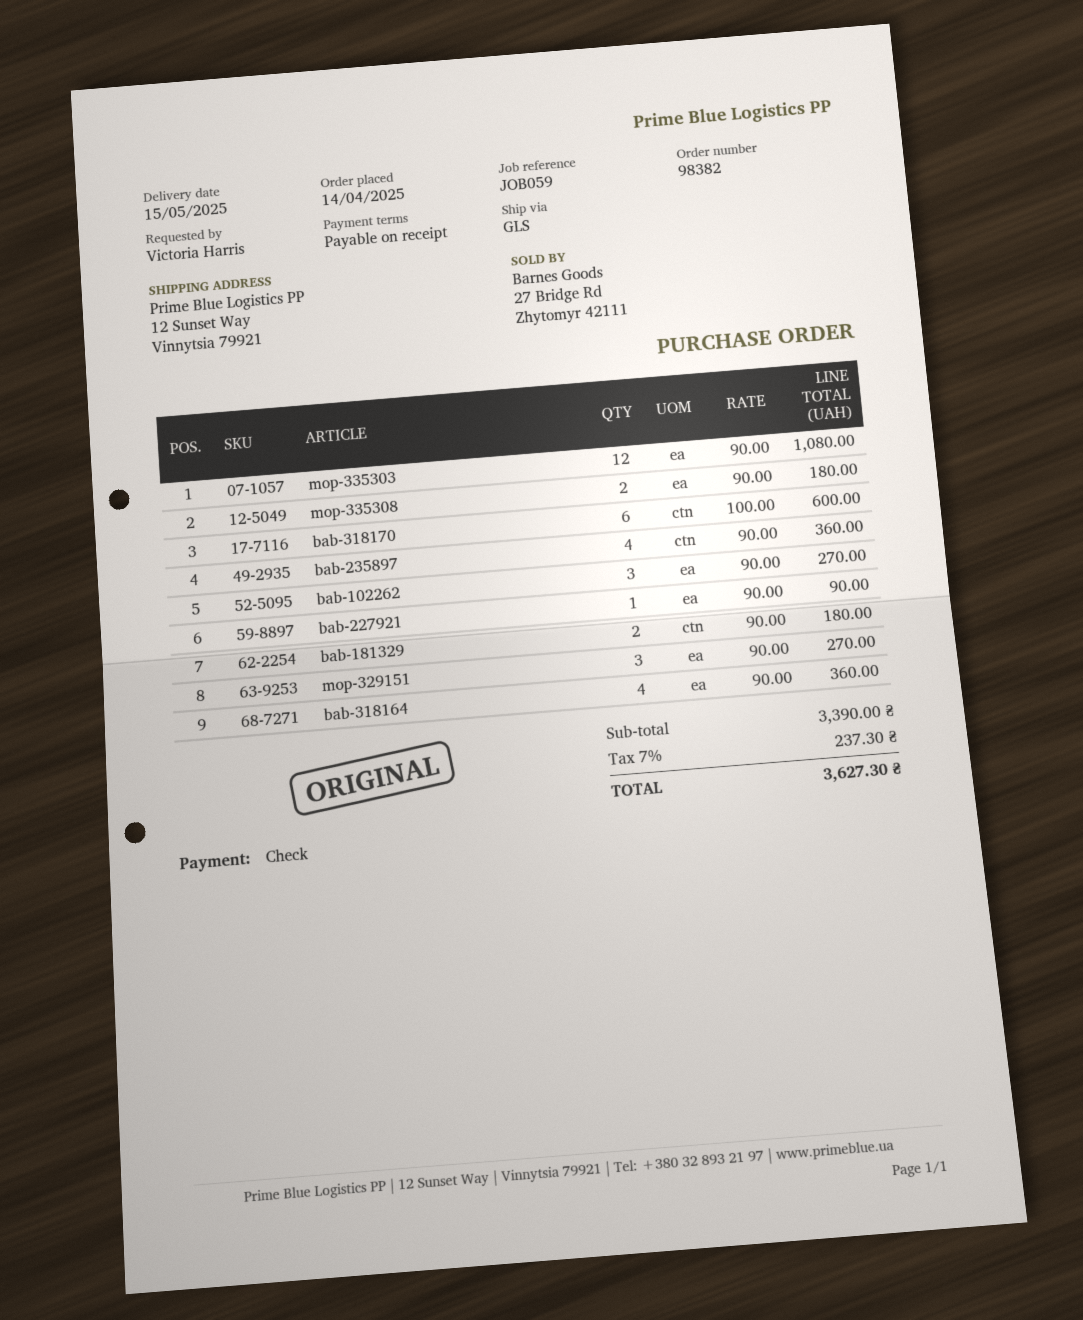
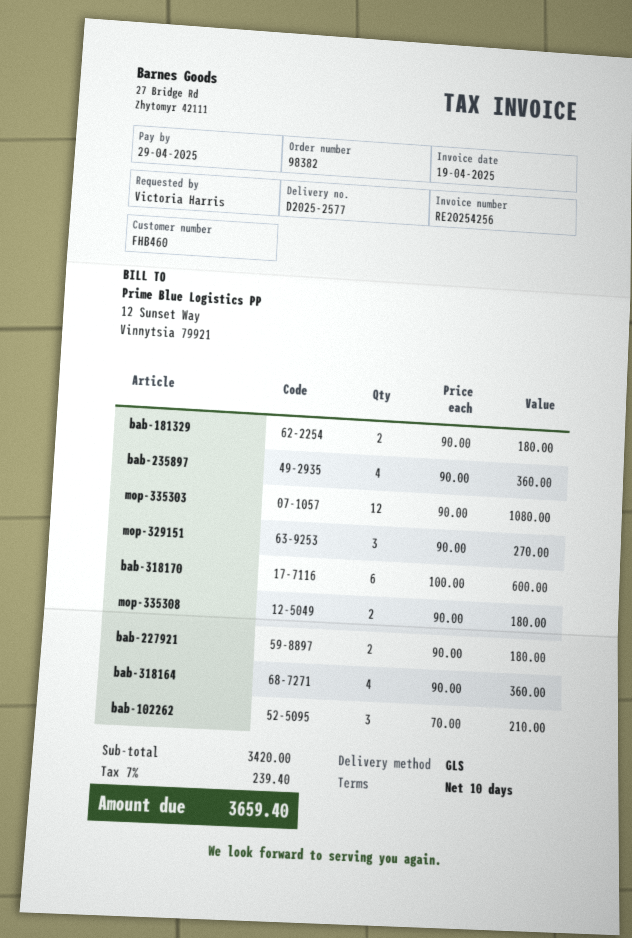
payment terms: on receipt -> 10 days
bab-102262: 3 x 90.00 = 270.00 -> 3 x 70.00 = 210.00
bab-227921: 1 x 90.00 = 90.00 -> 2 x 90.00 = 180.00
subtotal: 3390.00 -> 3420.00
tax: 7% = 237.30 -> 7% = 239.40
total: 3627.30 -> 3659.40

